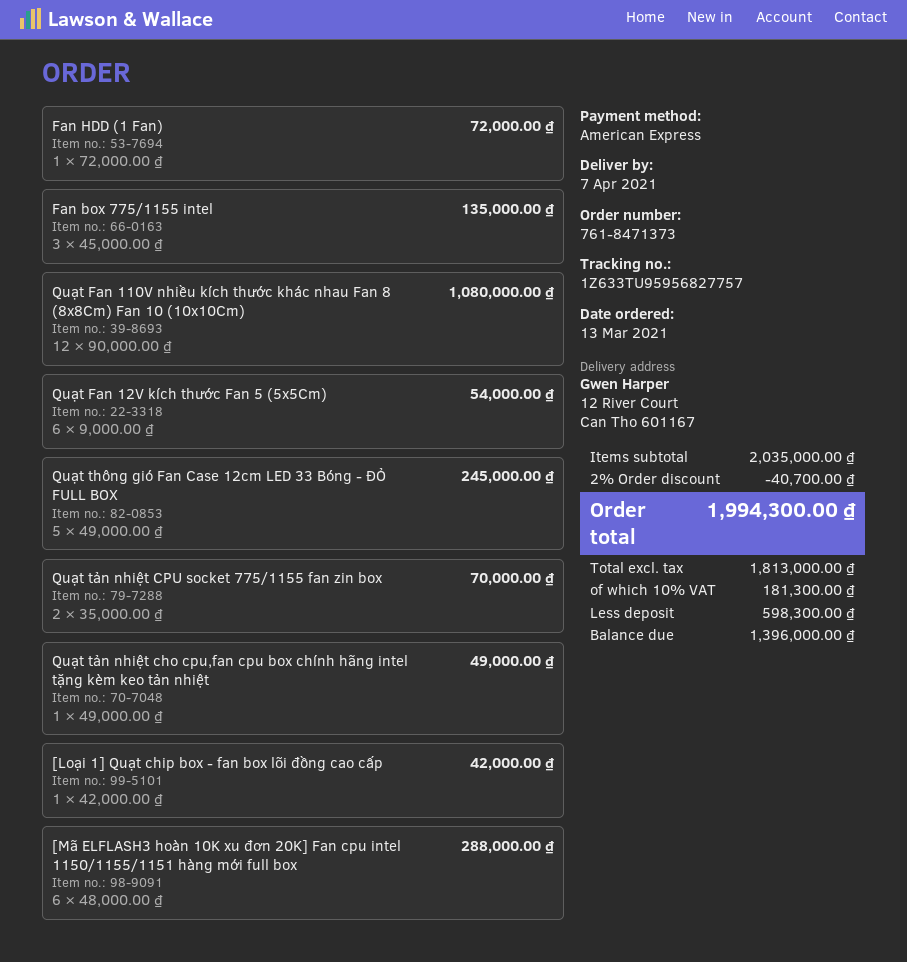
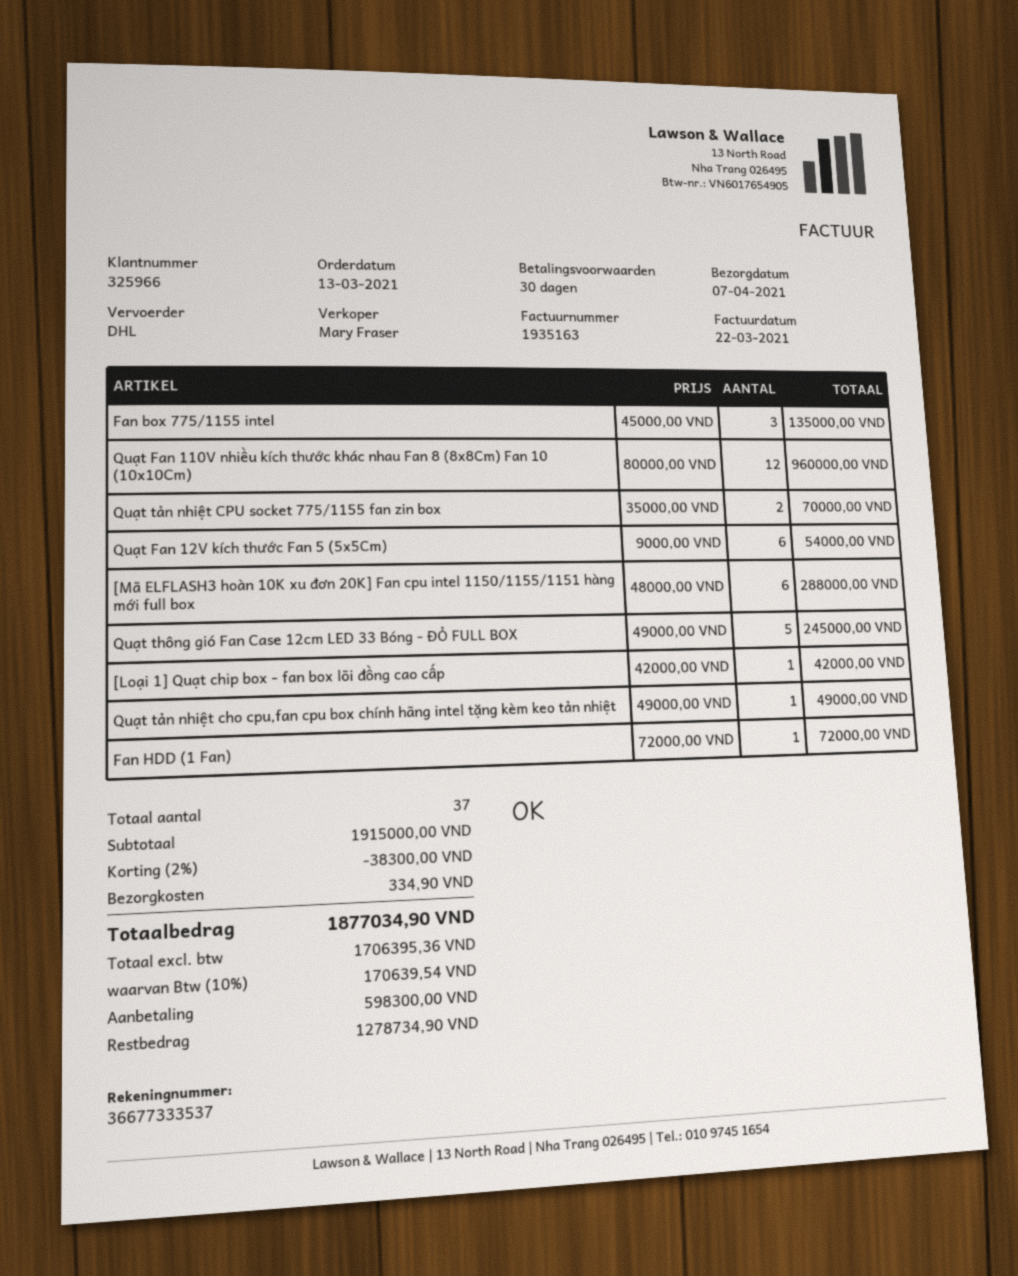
Quạt Fan 110V nhiều kích thước khác nhau Fan 8 (8x8Cm) Fan 10 (10x10Cm): 12 x 90000.00 = 1080000.00 -> 12 x 80000.00 = 960000.00
subtotal: 2035000.00 -> 1915000.00
discount: 2% = 40700.00 -> 2% = 38300.00
shipping: none -> 334.90
net: 1813000.00 -> 1706395.36
tax: 10% = 181300.00 -> 10% = 170639.54
total: 1994300.00 -> 1877034.90
balance: 1396000.00 -> 1278734.90

